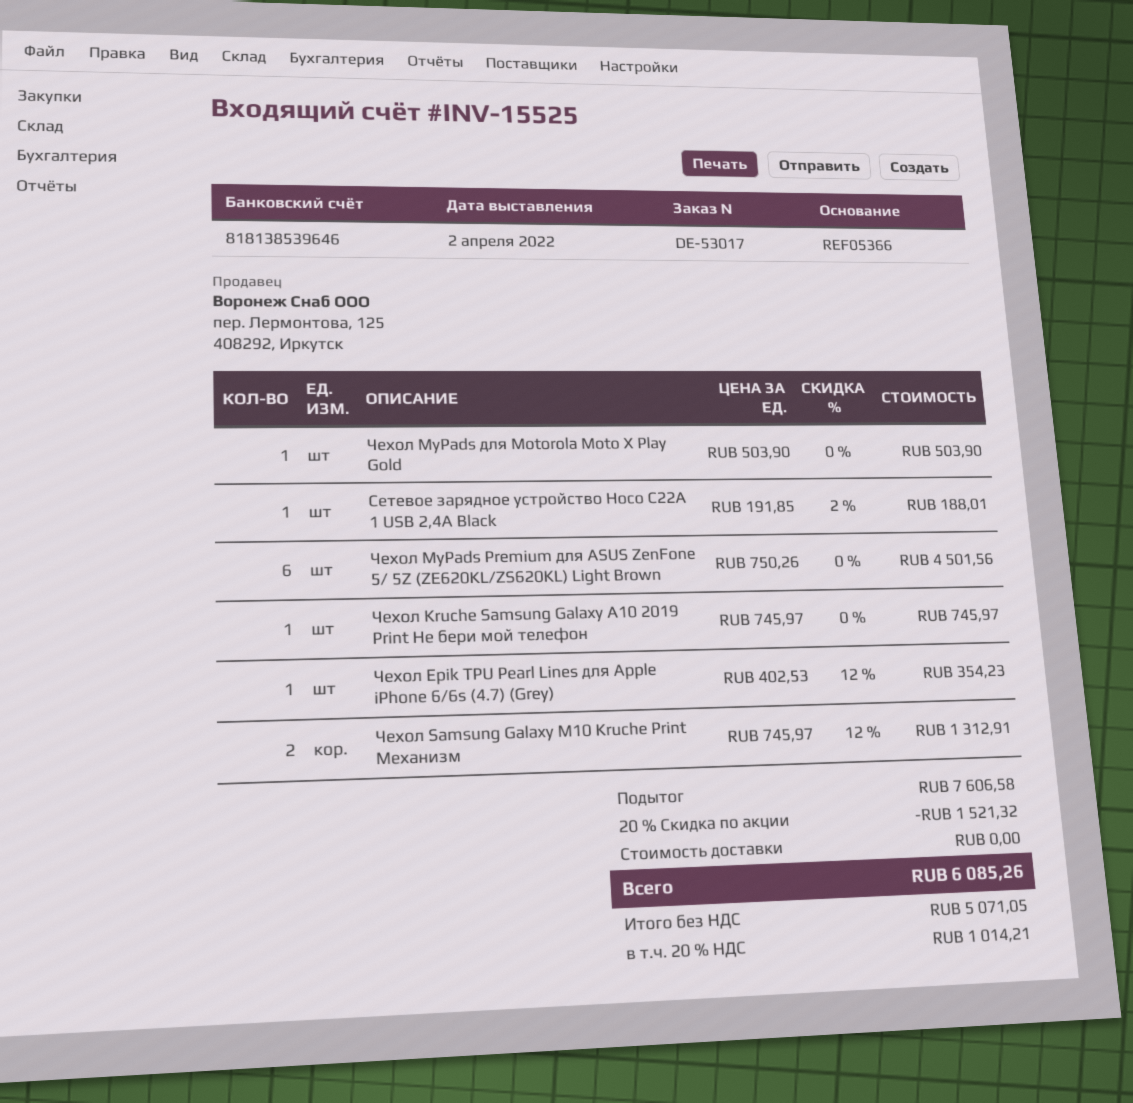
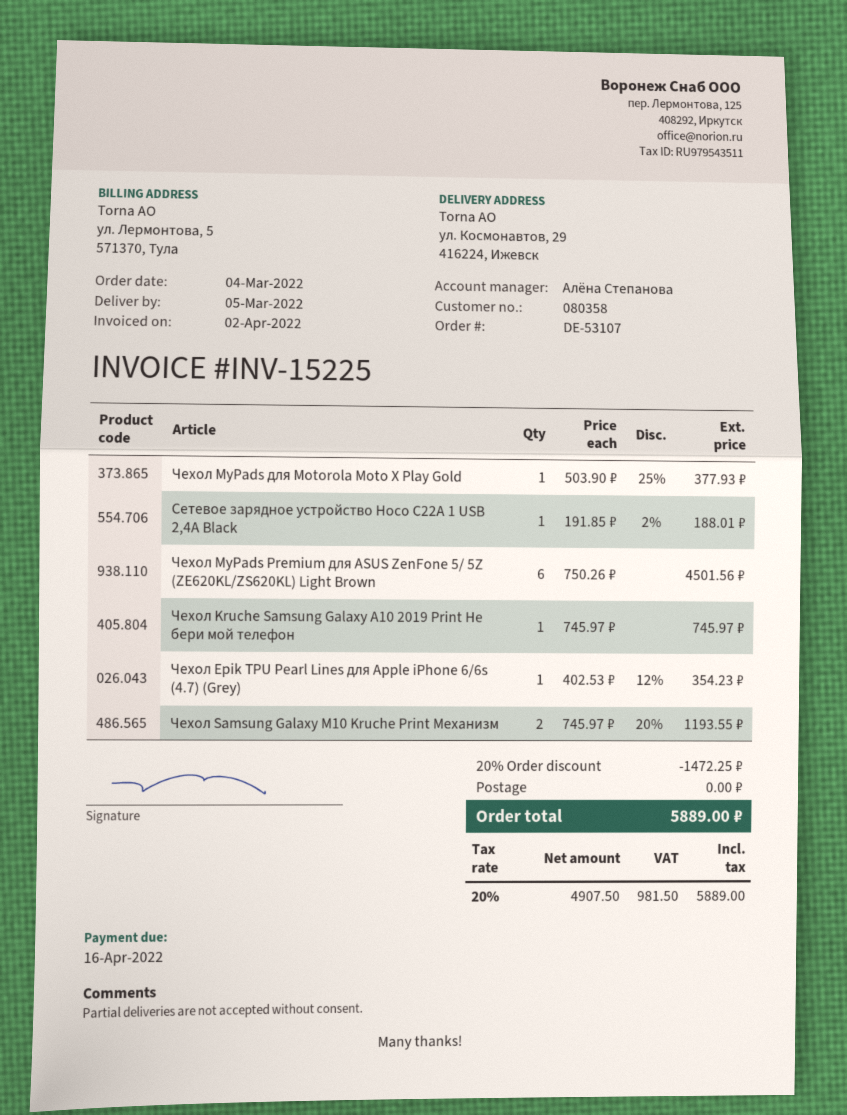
order number: DE-53017 -> DE-53107
invoice number: INV-15525 -> INV-15225
Чехол MyPads для Motorola Moto Х Play Gold: 1 x 503.90 = 503.90 -> 1 x 503.90 - 25% = 377.93
Чехол Samsung Galaxy M10 Kruche Print Механизм: 2 x 745.97 - 12% = 1312.91 -> 2 x 745.97 - 20% = 1193.55
discount: 20% = 1521.32 -> 20% = 1472.25
net: 5071.05 -> 4907.50
tax: 20% = 1014.21 -> 20% = 981.50
total: 6085.26 -> 5889.00

